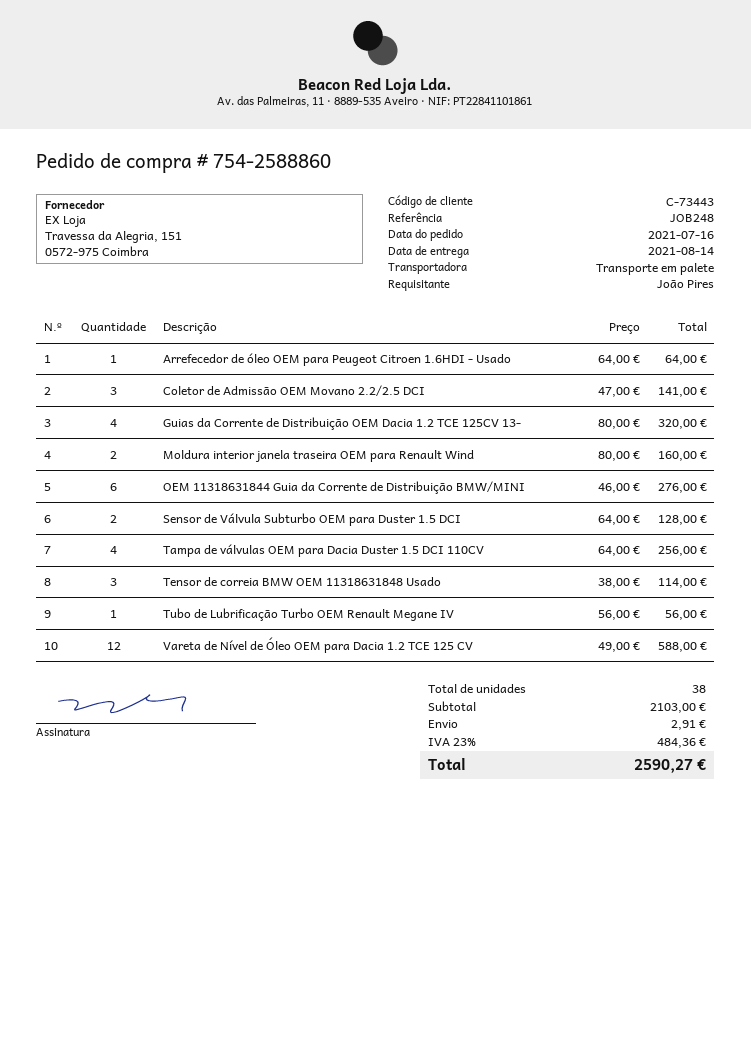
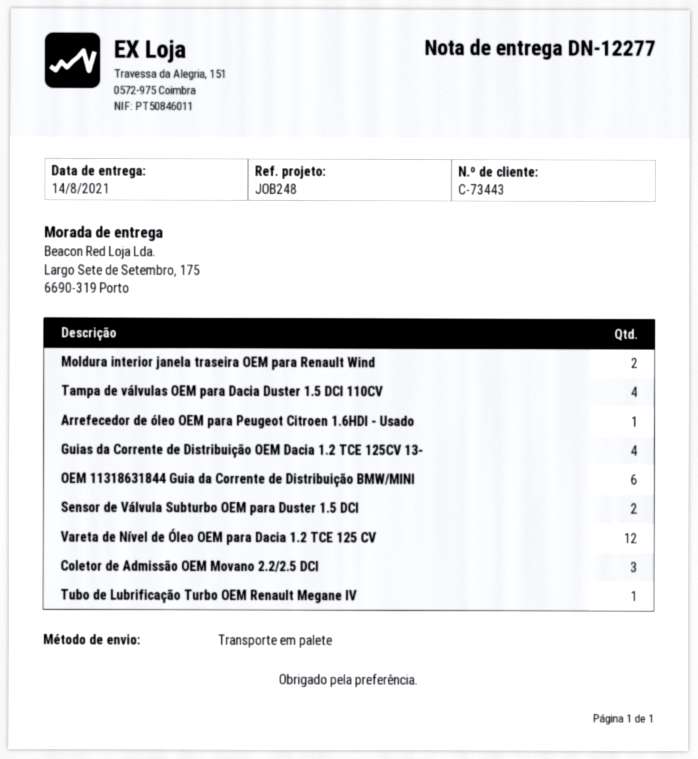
Tensor de correia BMW OEM 11318631848 Usado: 3 -> none

